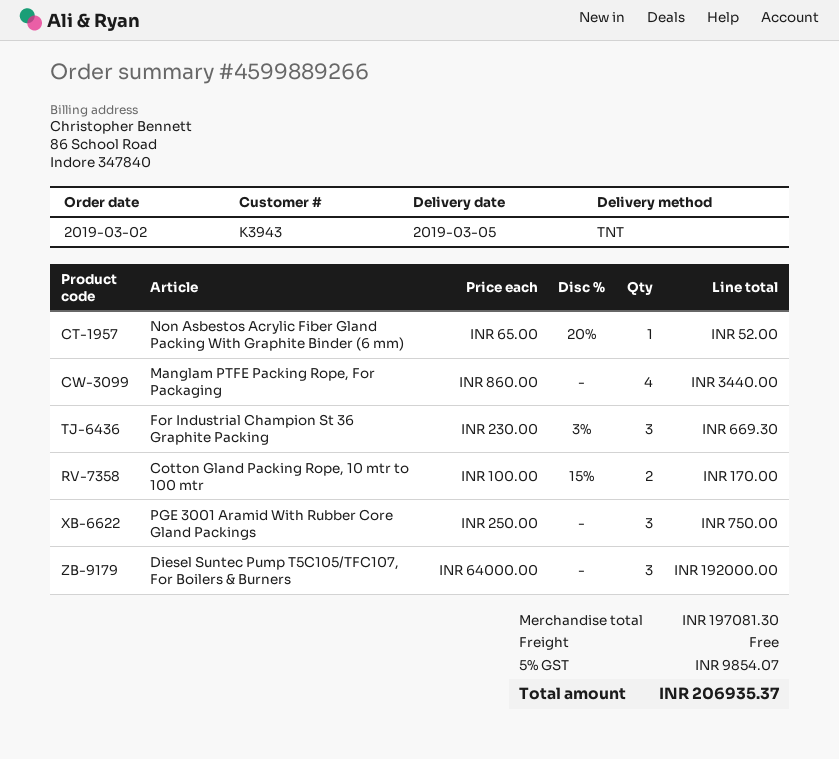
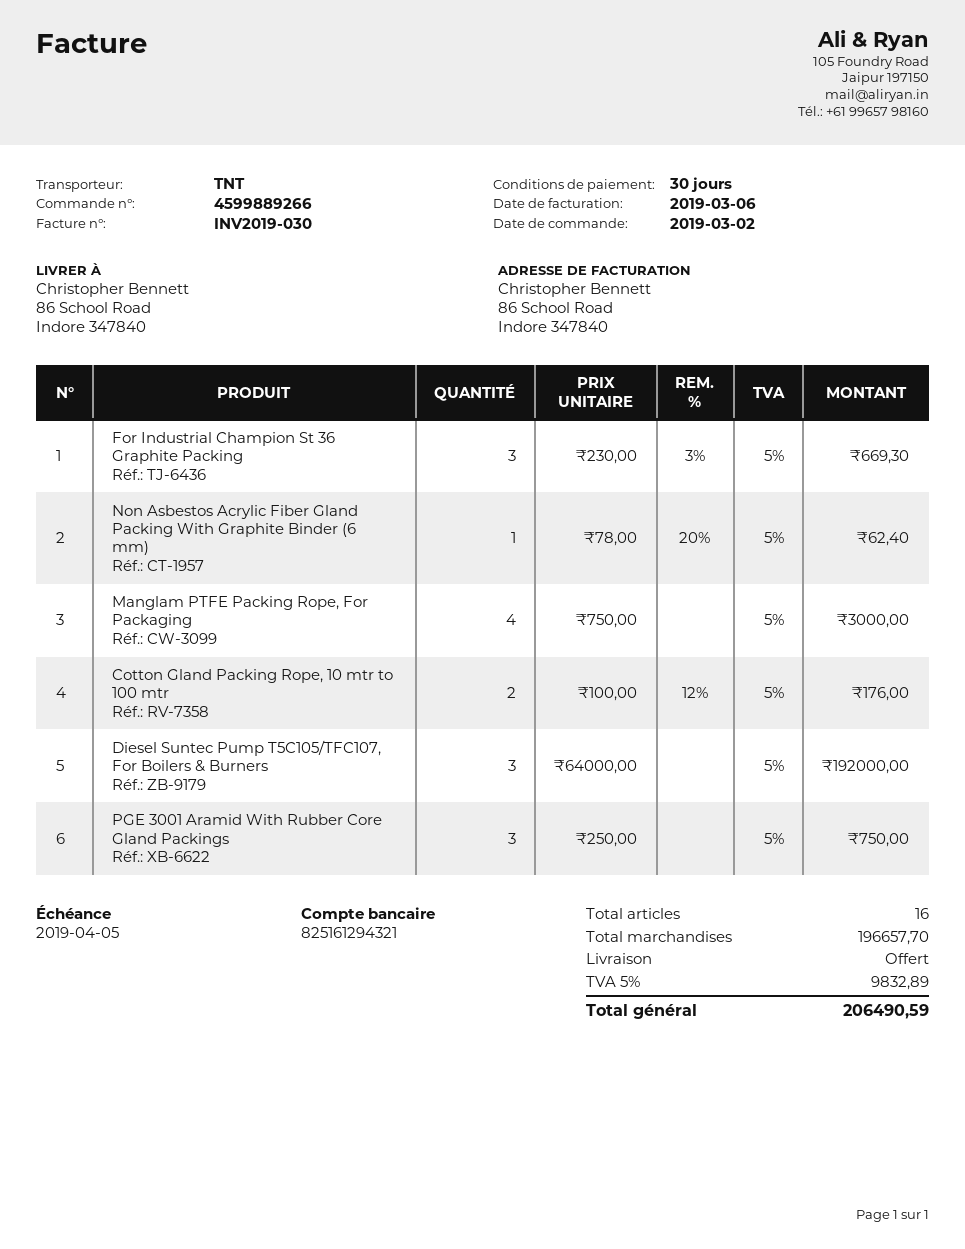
Non Asbestos Acrylic Fiber Gland Packing With Graphite Binder (6 mm): 1 x 65.00 - 20% = 52.00 -> 1 x 78.00 - 20% = 62.40
Manglam PTFE Packing Rope, For Packaging: 4 x 860.00 = 3440.00 -> 4 x 750.00 = 3000.00
Cotton Gland Packing Rope, 10 mtr to 100 mtr: 2 x 100.00 - 15% = 170.00 -> 2 x 100.00 - 12% = 176.00
subtotal: 197081.30 -> 196657.70
tax: 5% = 9854.07 -> 5% = 9832.89
total: 206935.37 -> 206490.59

